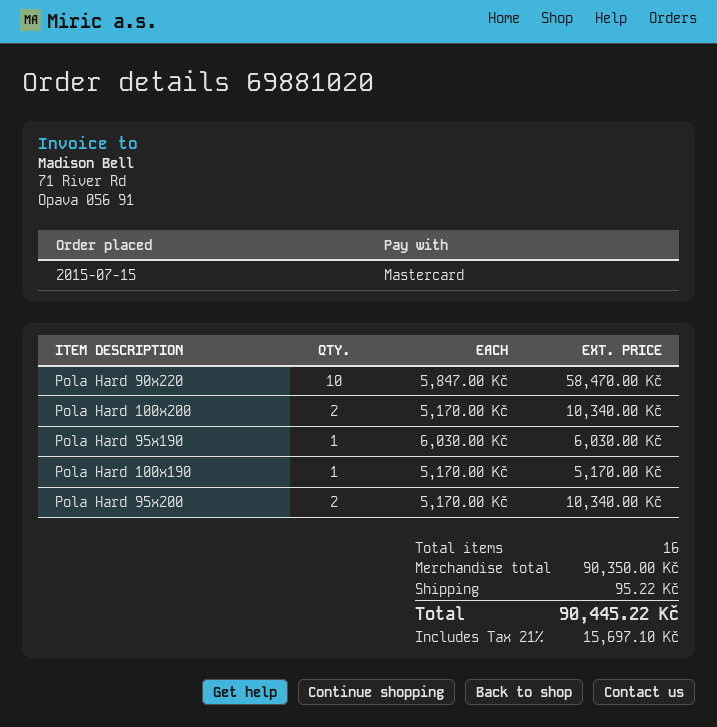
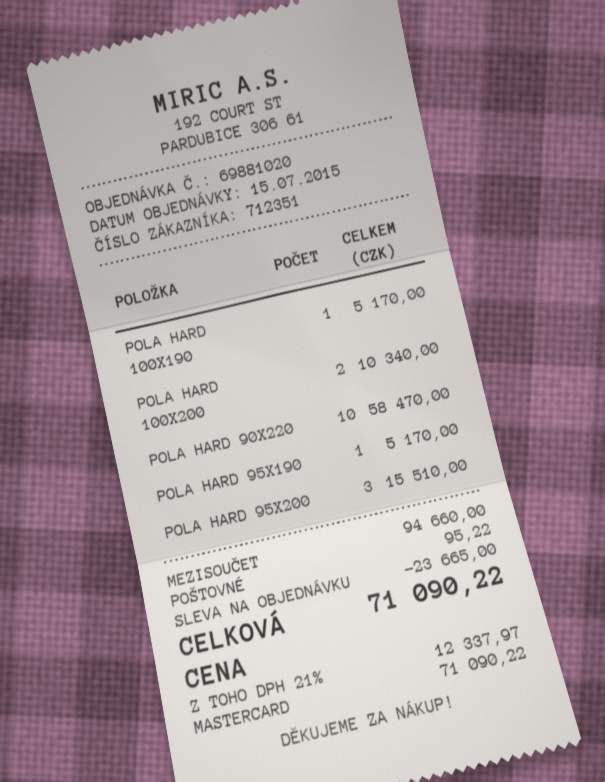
Pola Hard 95x190: 1 for 6030.00 -> 1 for 5170.00
Pola Hard 95x200: 2 for 10340.00 -> 3 for 15510.00
subtotal: 90350.00 -> 94660.00
discount: none -> 23665.00
tax: 21% = 15697.10 -> 21% = 12337.97
total: 90445.22 -> 71090.22

